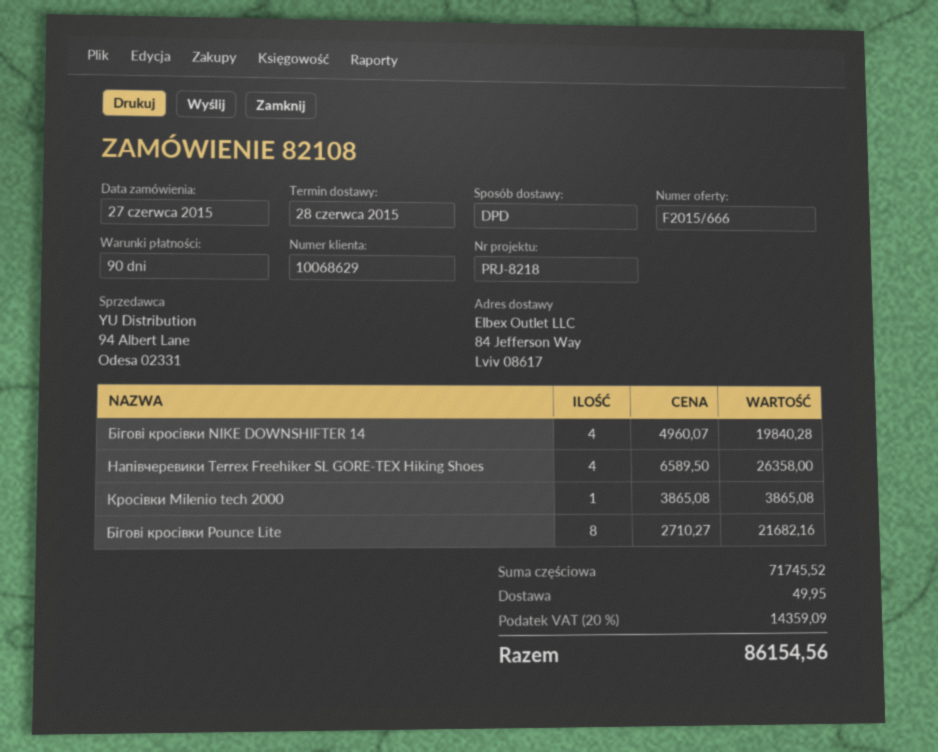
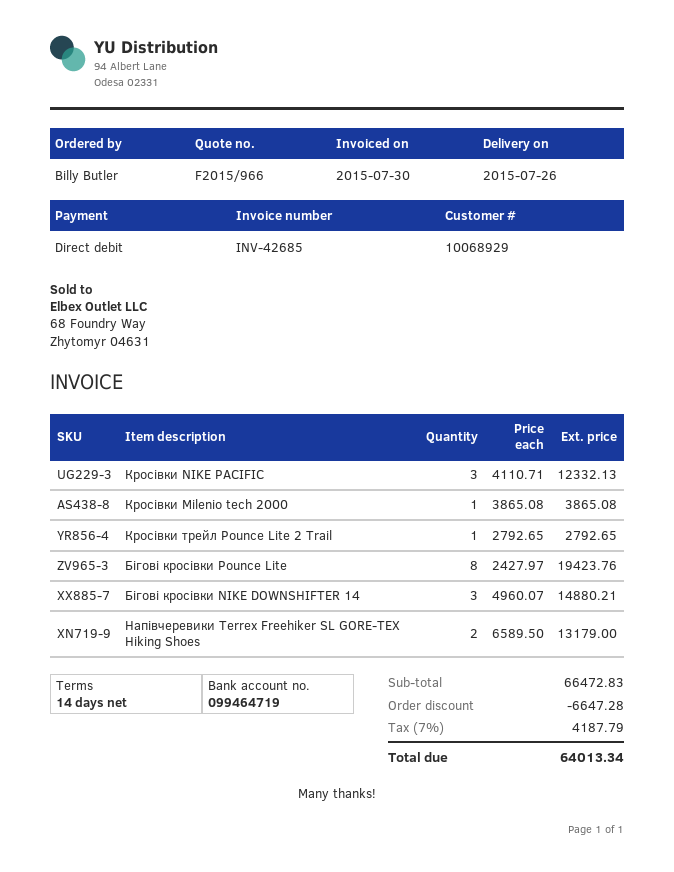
quote number: F2015/666 -> F2015/966
delivery date: 2015-06-28 -> 2015-07-26
payment terms: 90 days -> 14 days
customer number: 10068629 -> 10068929
Бігові кросівки NIKE DOWNSHIFTER 14: 4 x 4960.07 = 19840.28 -> 3 x 4960.07 = 14880.21
Напівчеревики Terrex Freehiker SL GORE-TEX Hiking Shoes: 4 x 6589.50 = 26358.00 -> 2 x 6589.50 = 13179.00
Бігові кросівки Pounce Lite: 8 x 2710.27 = 21682.16 -> 8 x 2427.97 = 19423.76
Кросівки NIKE PACIFIC: none -> 3 x 4110.71 = 12332.13
Кросівки трейл Pounce Lite 2 Trail: none -> 1 x 2792.65 = 2792.65
subtotal: 71745.52 -> 66472.83
discount: none -> 6647.28
shipping: 49.95 -> none
tax: 20% = 14359.09 -> 7% = 4187.79
total: 86154.56 -> 64013.34

